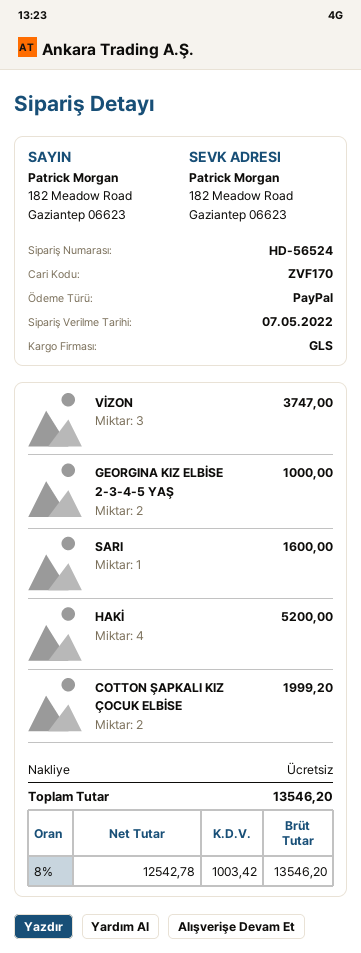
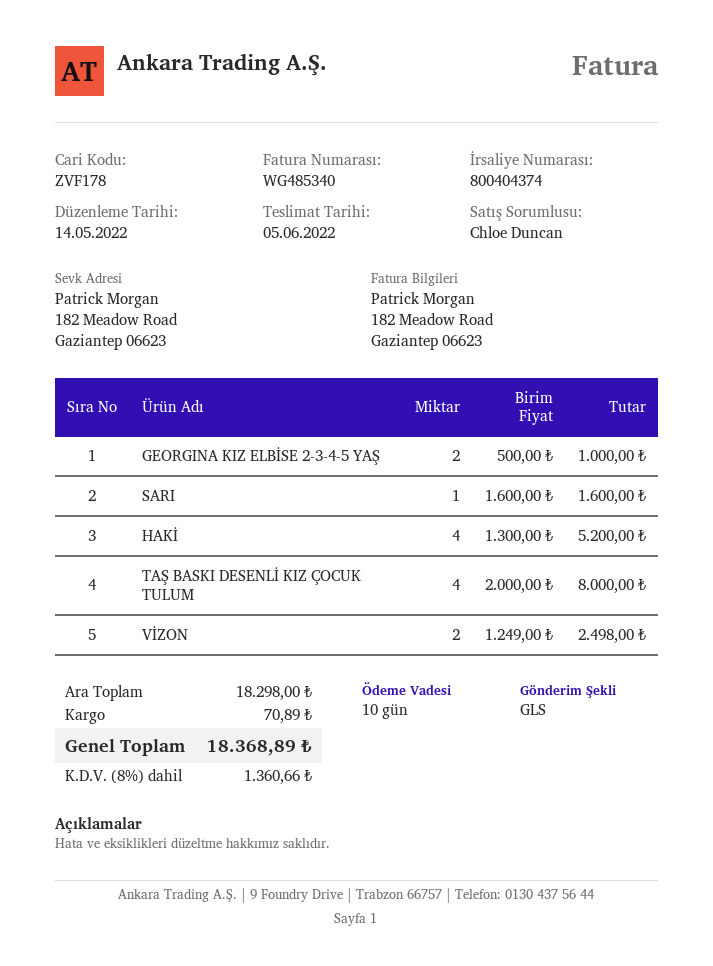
customer number: ZVF170 -> ZVF178
VİZON: 3 for 3747.00 -> 2 for 2498.00
COTTON ŞAPKALI KIZ ÇOCUK ELBİSE: 2 for 1999.20 -> none
TAŞ BASKI DESENLİ KIZ ÇOCUK TULUM: none -> 4 for 8000.00
shipping: 0.00 -> 70.89
tax: 8% = 1003.42 -> 8% = 1360.66
total: 13546.20 -> 18368.89

